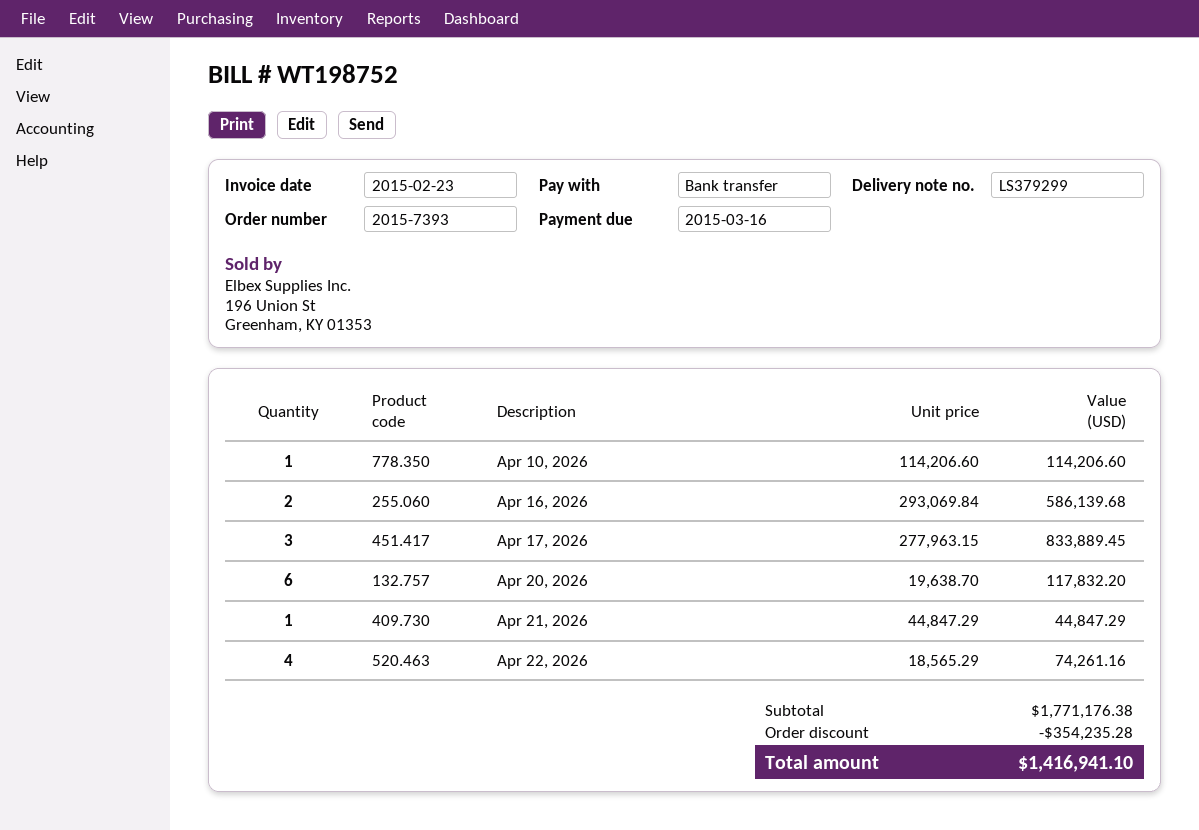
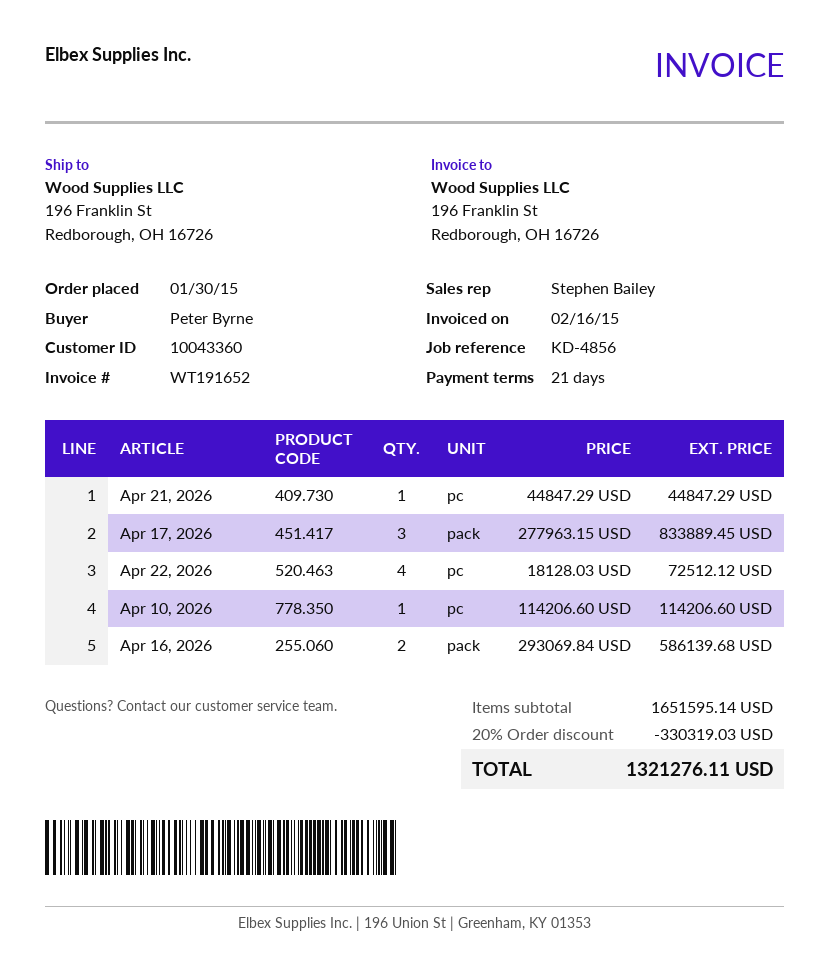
invoice number: WT198752 -> WT191652
invoice date: 2015-02-23 -> 2015-02-16
Apr 20, 2026: 6 x 19638.70 = 117832.20 -> none
Apr 22, 2026: 4 x 18565.29 = 74261.16 -> 4 x 18128.03 = 72512.12
subtotal: 1771176.38 -> 1651595.14
discount: 354235.28 -> 330319.03
total: 1416941.10 -> 1321276.11

